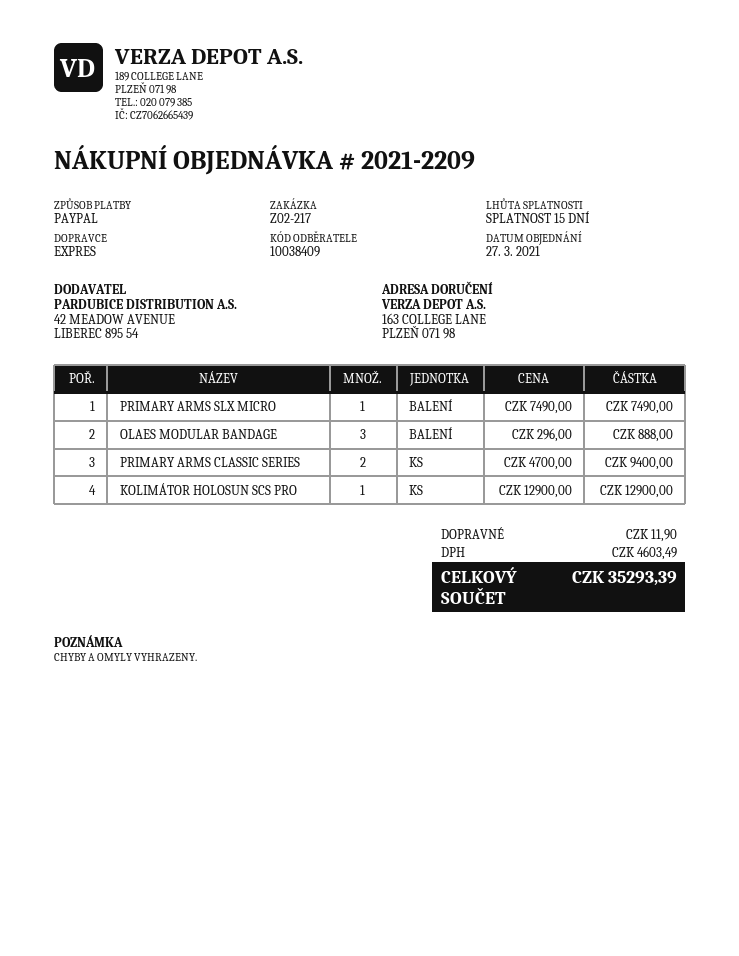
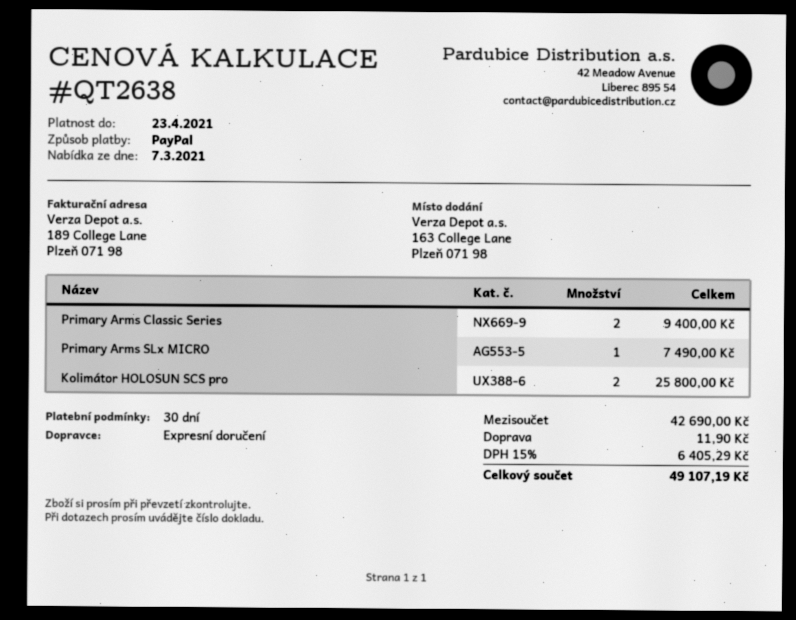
payment terms: 15 days -> 30 days
OLAES MODULAR BANDAGE: 3 for 888.00 -> none
KOLIMÁTOR HOLOSUN SCS PRO: 1 for 12900.00 -> 2 for 25800.00
tax: 4603.49 -> 6405.29
total: 35293.39 -> 49107.19

